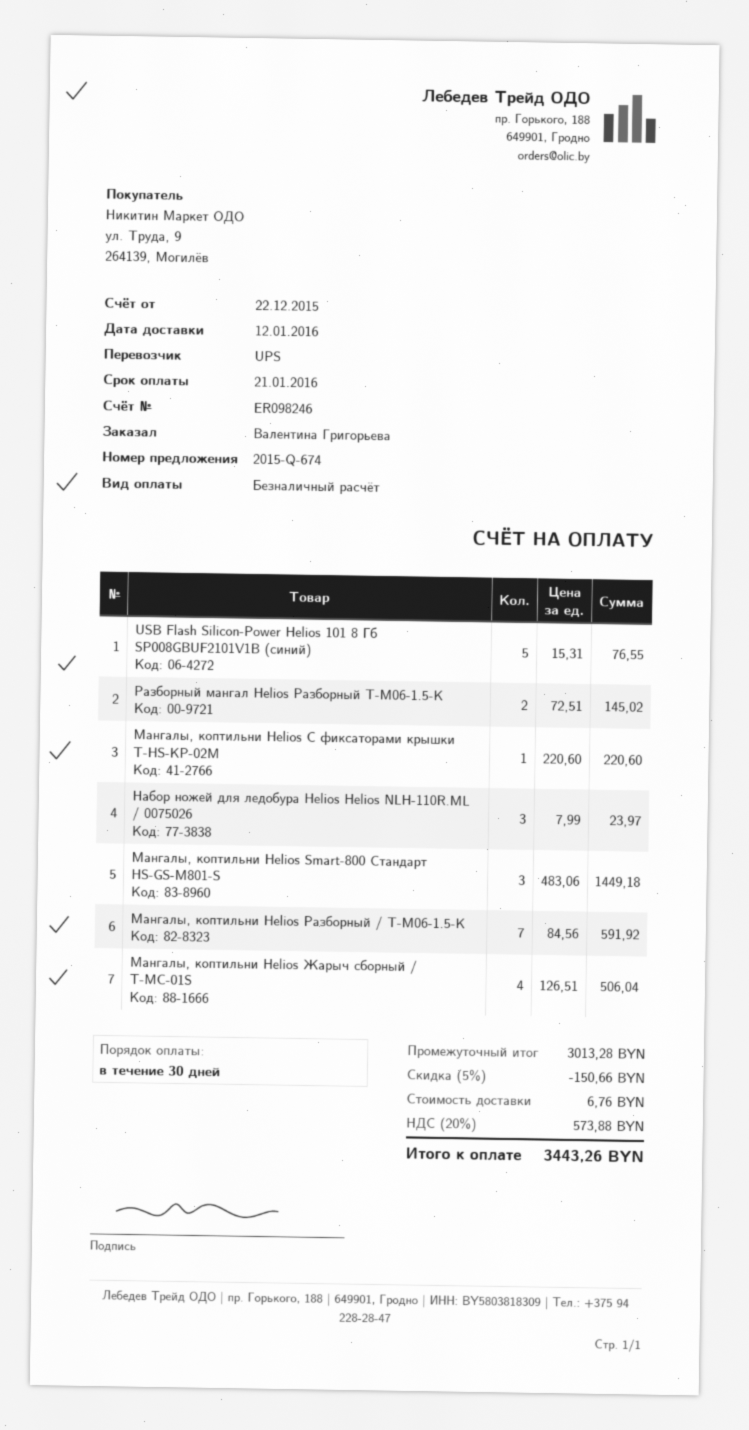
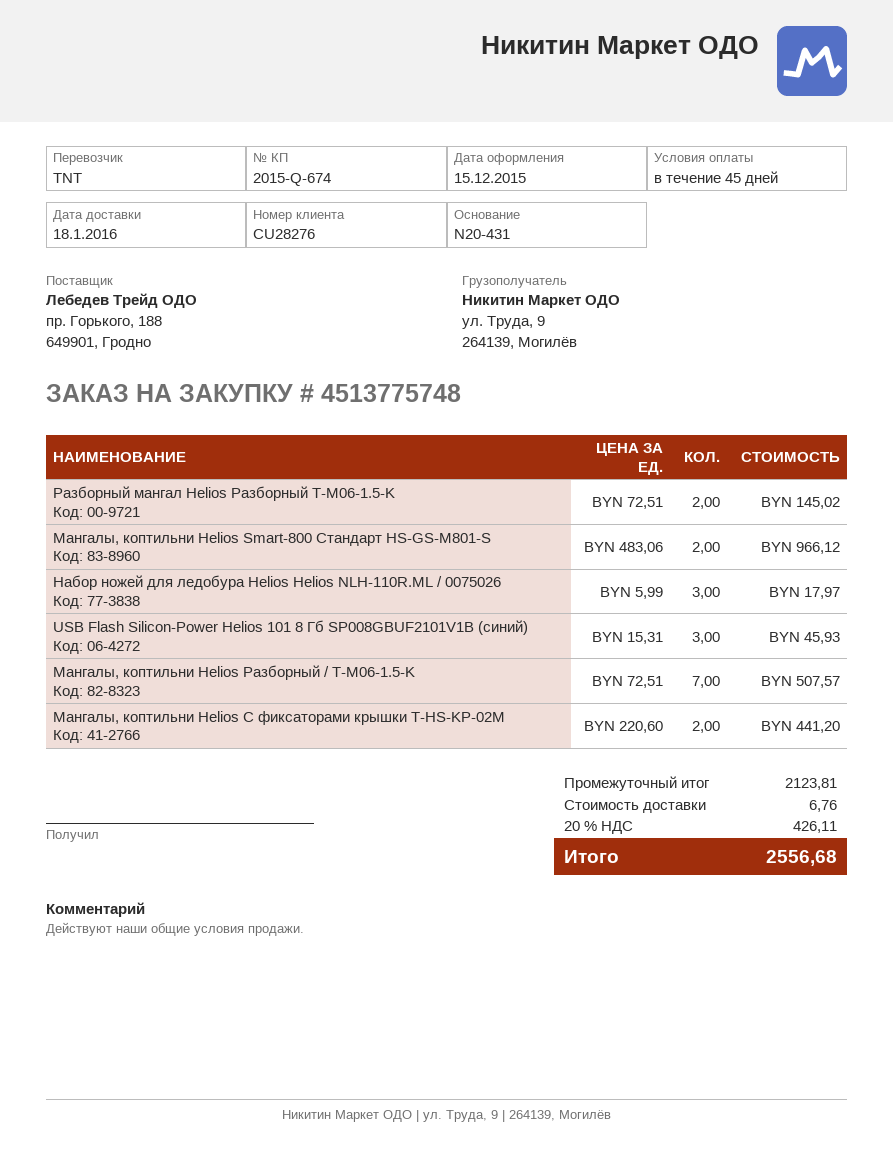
delivery date: 2016-01-12 -> 2016-01-18
payment terms: 30 days -> 45 days
shipping method: UPS -> TNT
USB Flash Silicon-Power Helios 101 8 Гб SP008GBUF2101V1B (синий): 5 x 15.31 = 76.55 -> 3 x 15.31 = 45.93
Мангалы, коптильни Helios С фиксаторами крышки T-HS-KP-02M: 1 x 220.60 = 220.60 -> 2 x 220.60 = 441.20
Набор ножей для ледобура Helios Helios NLH-110R.ML / 0075026: 3 x 7.99 = 23.97 -> 3 x 5.99 = 17.97
Мангалы, коптильни Helios Smart-800 Стандарт HS-GS-M801-S: 3 x 483.06 = 1449.18 -> 2 x 483.06 = 966.12
Мангалы, коптильни Helios Разборный / T-M06-1.5-K: 7 x 84.56 = 591.92 -> 7 x 72.51 = 507.57
Мангалы, коптильни Helios Жарыч сборный / T-MC-01S: 4 x 126.51 = 506.04 -> none
subtotal: 3013.28 -> 2123.81
discount: 5% = 150.66 -> none
tax: 20% = 573.88 -> 20% = 426.11
total: 3443.26 -> 2556.68

